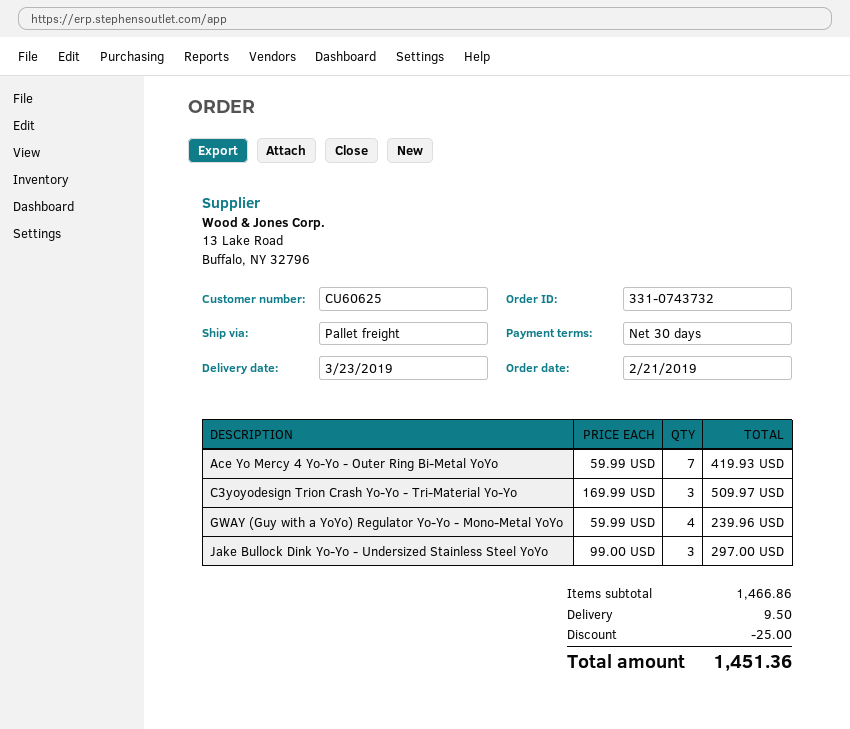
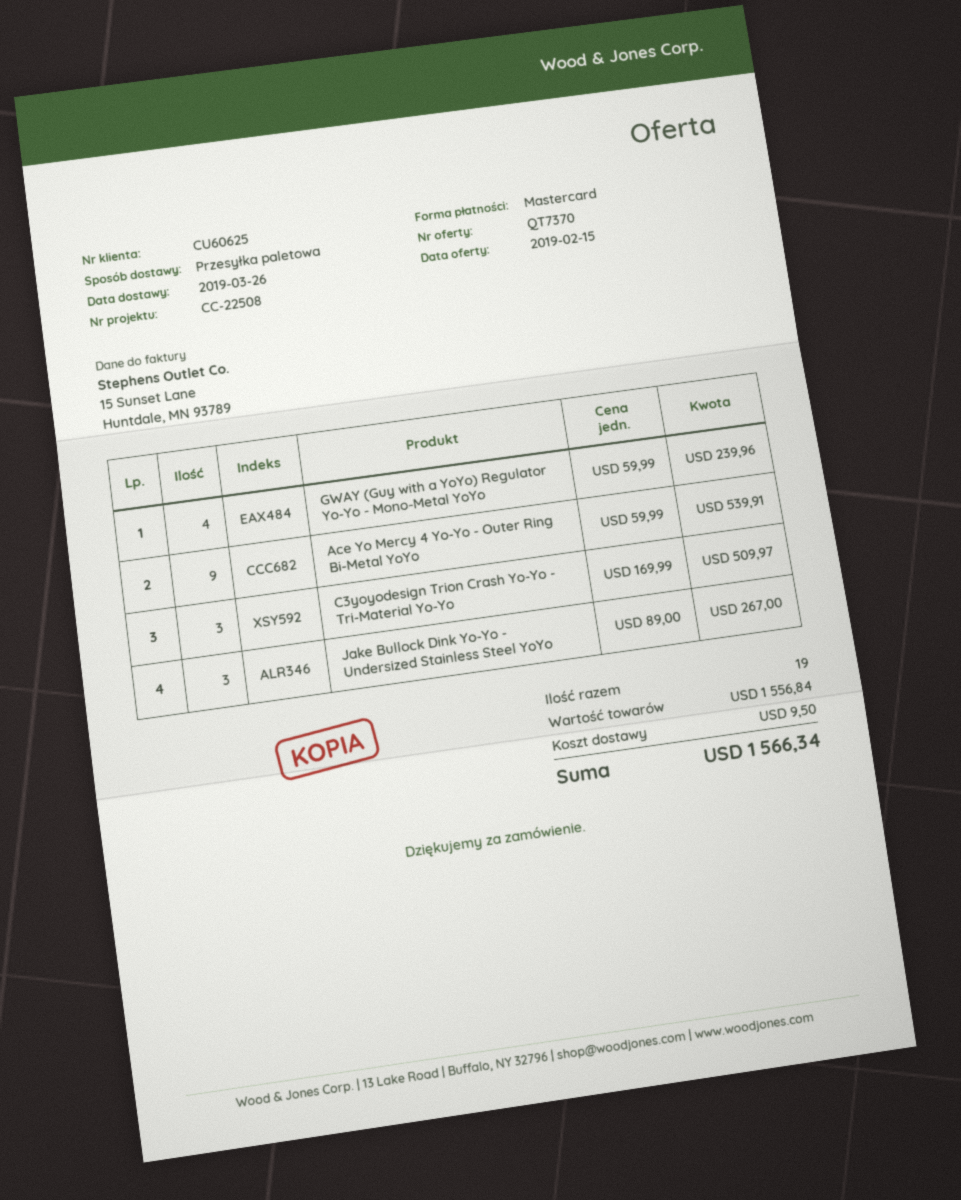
delivery date: 2019-03-23 -> 2019-03-26
Ace Yo Mercy 4 Yo-Yo - Outer Ring Bi-Metal YoYo: 7 x 59.99 = 419.93 -> 9 x 59.99 = 539.91
Jake Bullock Dink Yo-Yo - Undersized Stainless Steel YoYo: 3 x 99.00 = 297.00 -> 3 x 89.00 = 267.00
subtotal: 1466.86 -> 1556.84
discount: 25.00 -> none
total: 1451.36 -> 1566.34

